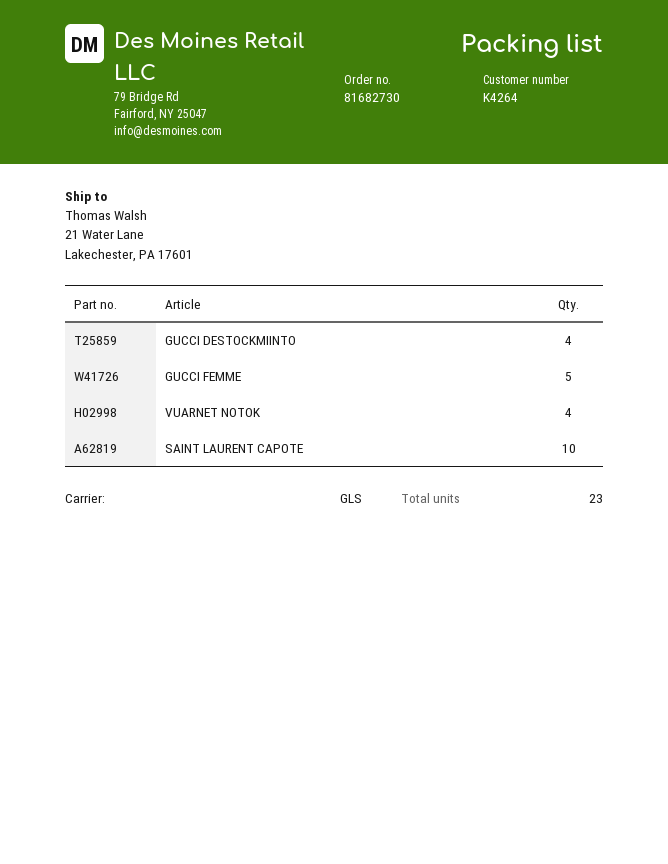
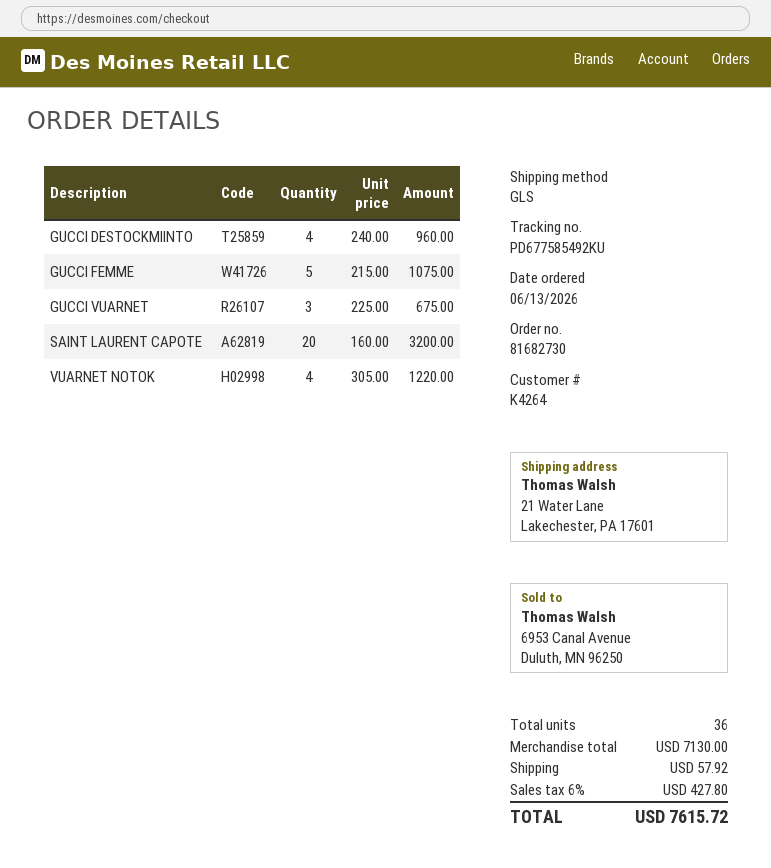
SAINT LAURENT CAPOTE: 10 -> 20
GUCCI VUARNET: none -> 3
total quantity: 23 -> 36

